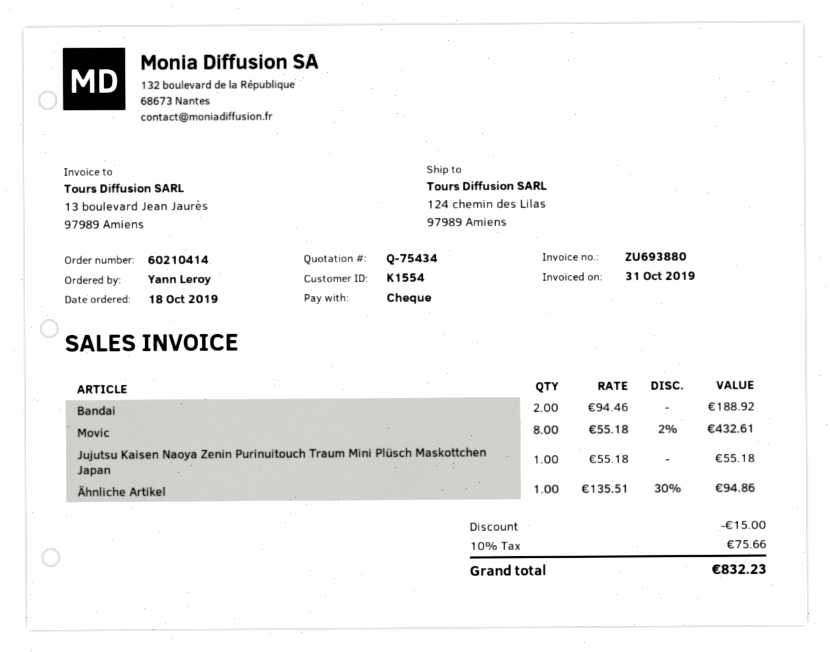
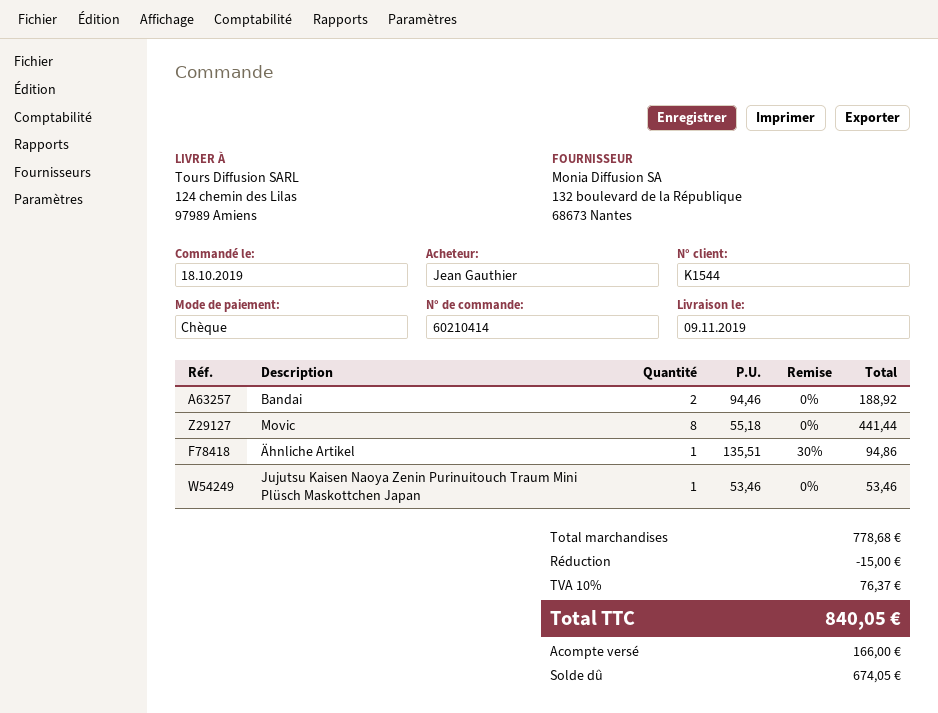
customer number: K1554 -> K1544
ordered by: Yann Leroy -> Jean Gauthier
Movic: 8 x 55.18 - 2% = 432.61 -> 8 x 55.18 = 441.44
Jujutsu Kaisen Naoya Zenin Purinuitouch Traum Mini Plüsch Maskottchen Japan: 1 x 55.18 = 55.18 -> 1 x 53.46 = 53.46
tax: 10% = 75.66 -> 10% = 76.37
total: 832.23 -> 840.05

